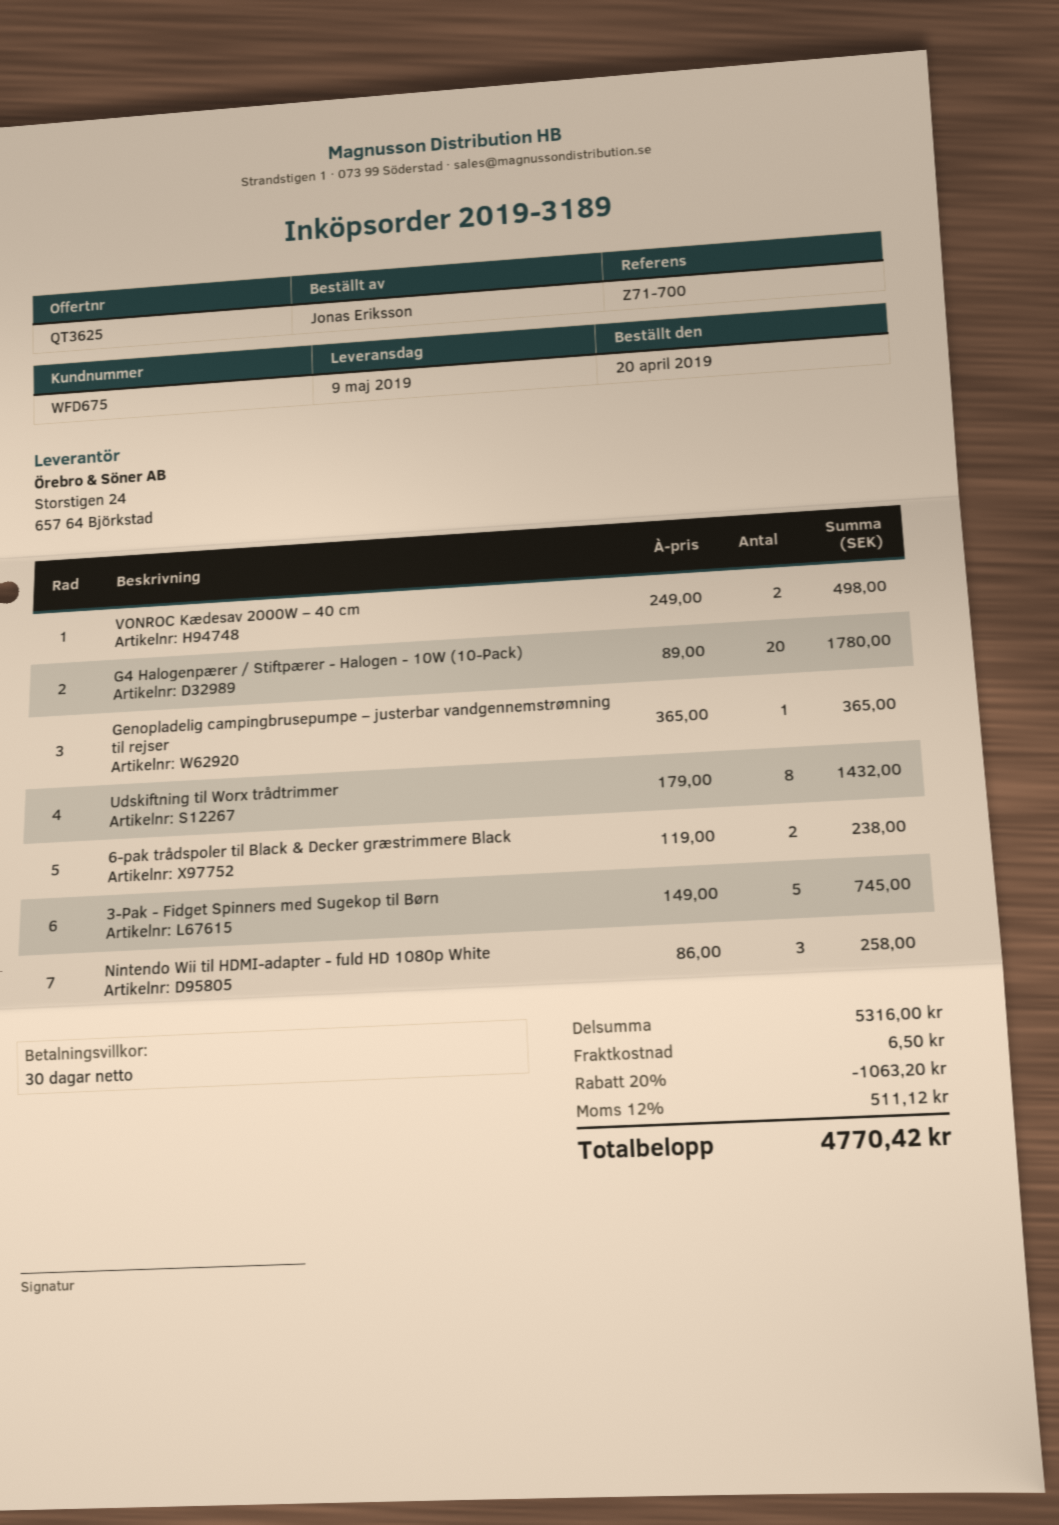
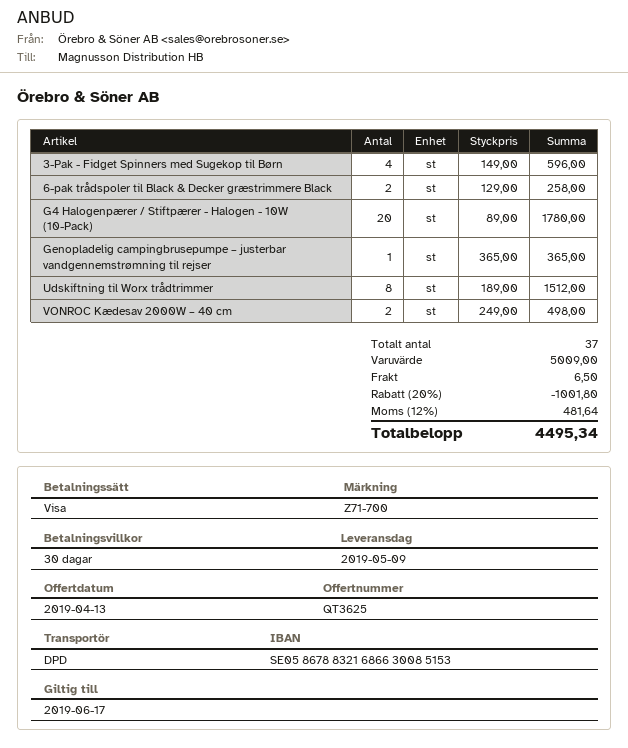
Udskiftning til Worx trådtrimmer: 8 x 179.00 = 1432.00 -> 8 x 189.00 = 1512.00
6-pak trådspoler til Black & Decker græstrimmere Black: 2 x 119.00 = 238.00 -> 2 x 129.00 = 258.00
3-Pak - Fidget Spinners med Sugekop til Børn: 5 x 149.00 = 745.00 -> 4 x 149.00 = 596.00
Nintendo Wii til HDMI-adapter - fuld HD 1080p White: 3 x 86.00 = 258.00 -> none
subtotal: 5316.00 -> 5009.00
discount: 20% = 1063.20 -> 20% = 1001.80
tax: 12% = 511.12 -> 12% = 481.64
total: 4770.42 -> 4495.34

